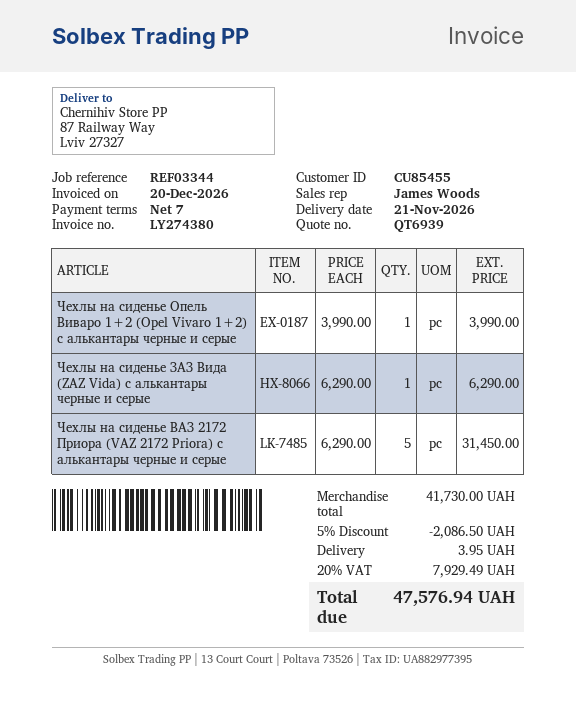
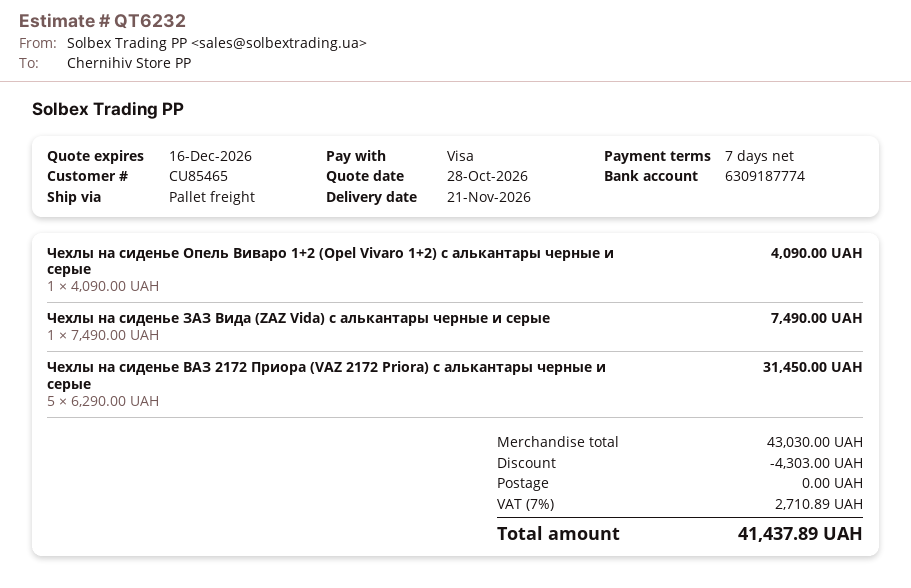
quote number: QT6939 -> QT6232
customer number: CU85455 -> CU85465
Чехлы на сиденье Опель Виваро 1+2 (Opel Vivaro 1+2) с алькантары черные и серые: 1 x 3990.00 = 3990.00 -> 1 x 4090.00 = 4090.00
Чехлы на сиденье ЗАЗ Вида (ZAZ Vida) с алькантары черные и серые: 1 x 6290.00 = 6290.00 -> 1 x 7490.00 = 7490.00
subtotal: 41730.00 -> 43030.00
discount: 2086.50 -> 4303.00
shipping: 3.95 -> 0.00
tax: 20% = 7929.49 -> 7% = 2710.89
total: 47576.94 -> 41437.89

